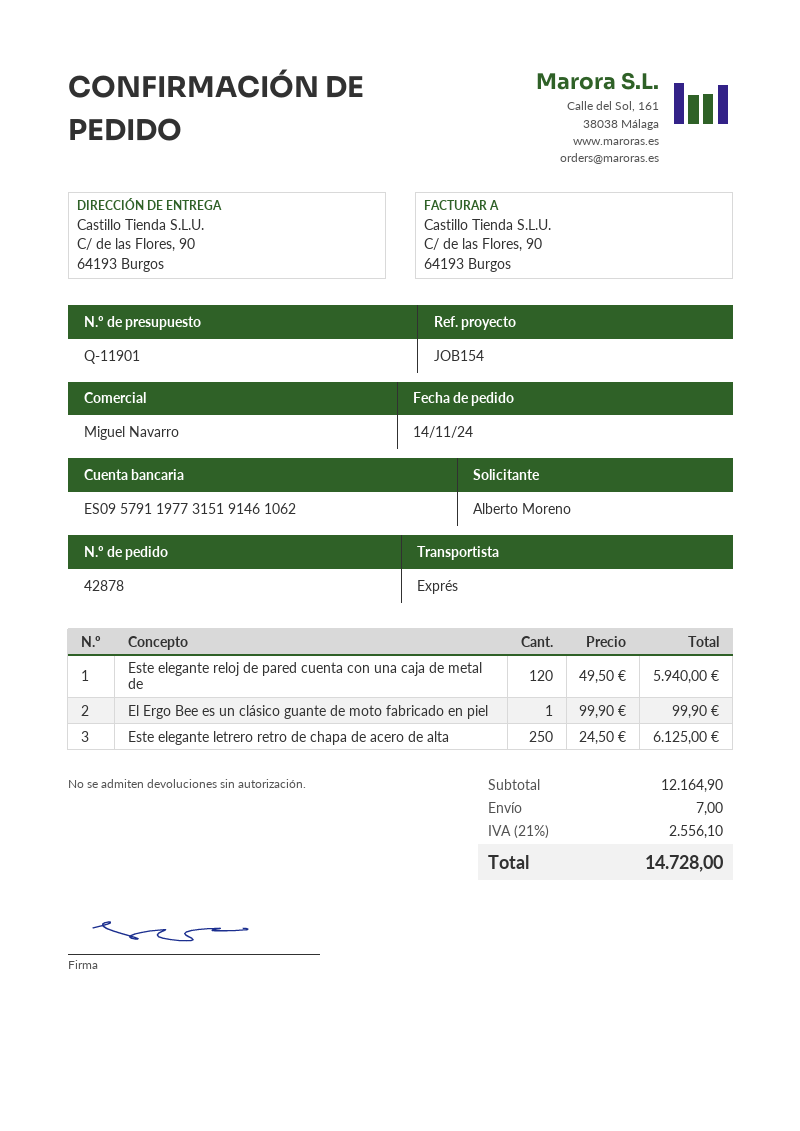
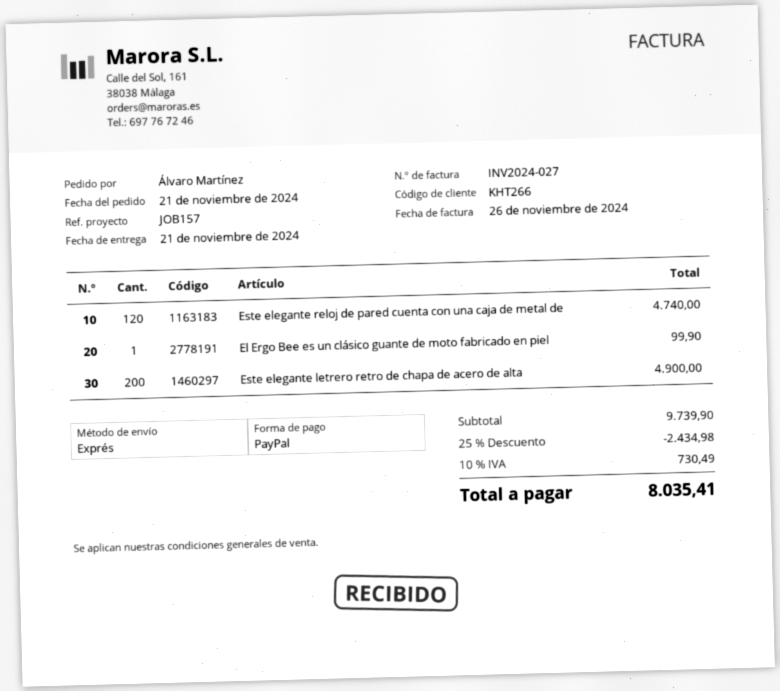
order date: 2024-11-14 -> 2024-11-21
reference: JOB154 -> JOB157
ordered by: Alberto Moreno -> Álvaro Martínez
Este elegante reloj de pared cuenta con una caja de metal de: 120 for 5940.00 -> 120 for 4740.00
Este elegante letrero retro de chapa de acero de alta: 250 for 6125.00 -> 200 for 4900.00
subtotal: 12164.90 -> 9739.90
discount: none -> 25% = 2434.98
shipping: 7.00 -> none
tax: 21% = 2556.10 -> 10% = 730.49
total: 14728.00 -> 8035.41

